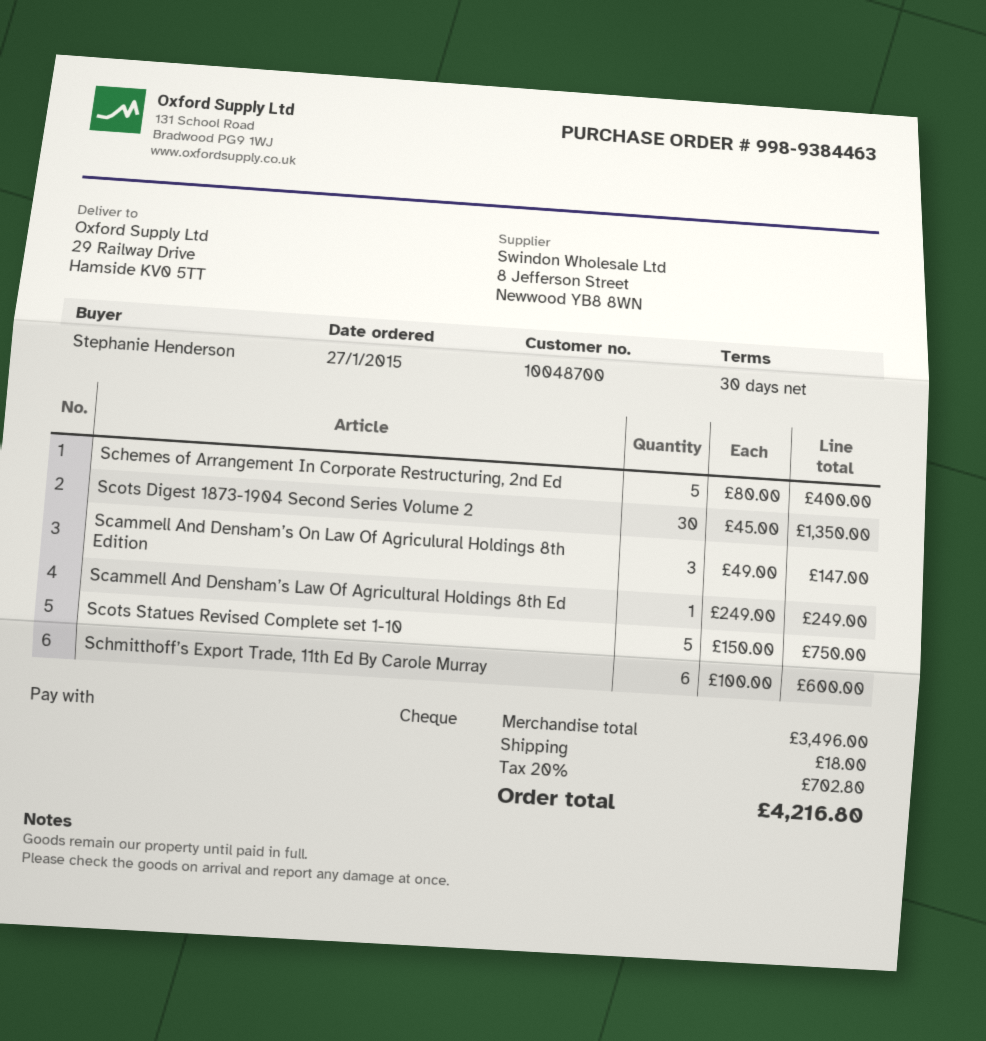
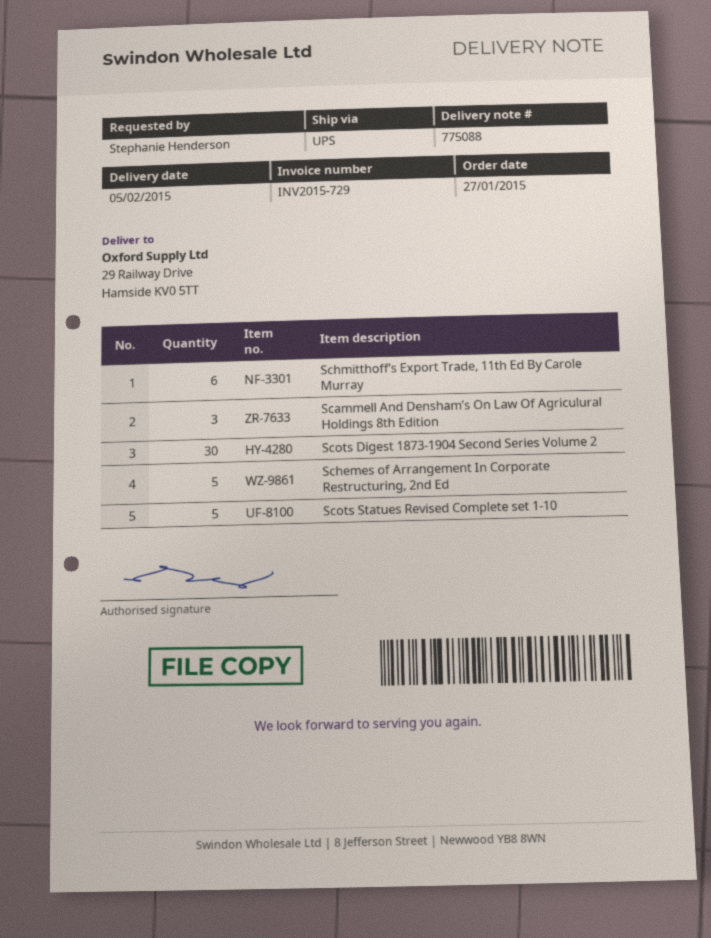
Scammell And Densham’s Law Of Agricultural Holdings 8th Ed: 1 -> none

